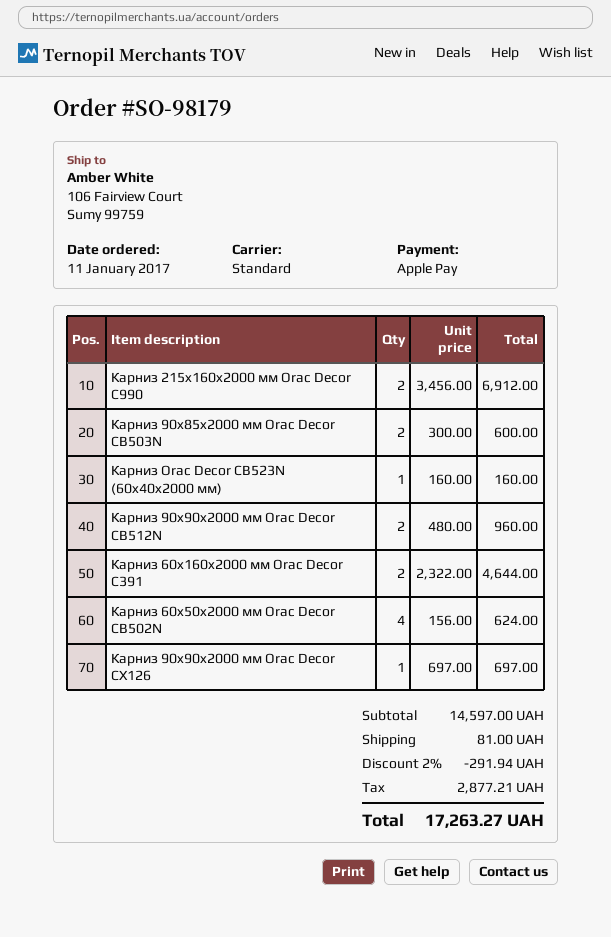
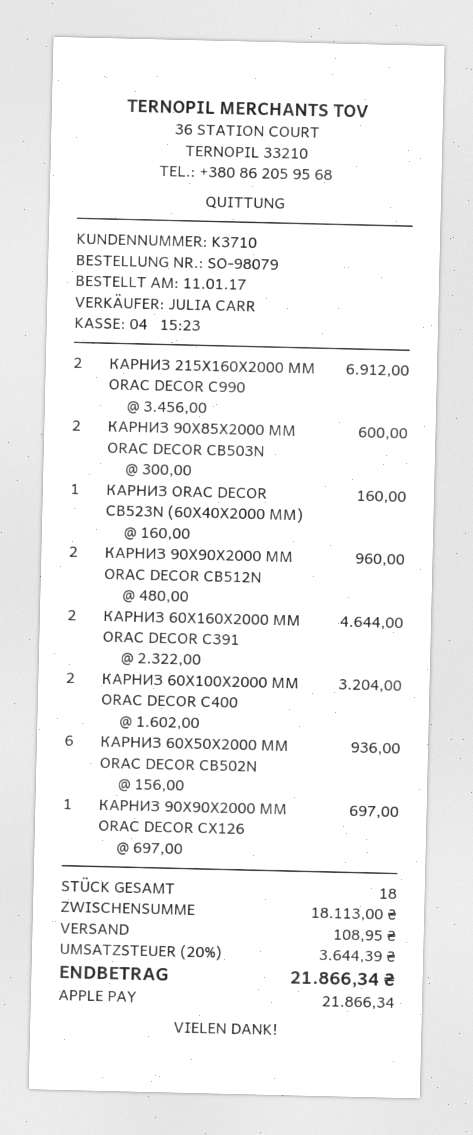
order number: SO-98179 -> SO-98079
Карниз 60x50x2000 мм Orac Decor CB502N: 4 x 156.00 = 624.00 -> 6 x 156.00 = 936.00
КАРНИЗ 60X100X2000 ММ ORAC DECOR C400: none -> 2 x 1602.00 = 3204.00
subtotal: 14597.00 -> 18113.00
discount: 2% = 291.94 -> none
shipping: 81.00 -> 108.95
tax: 2877.21 -> 3644.39
total: 17263.27 -> 21866.34

